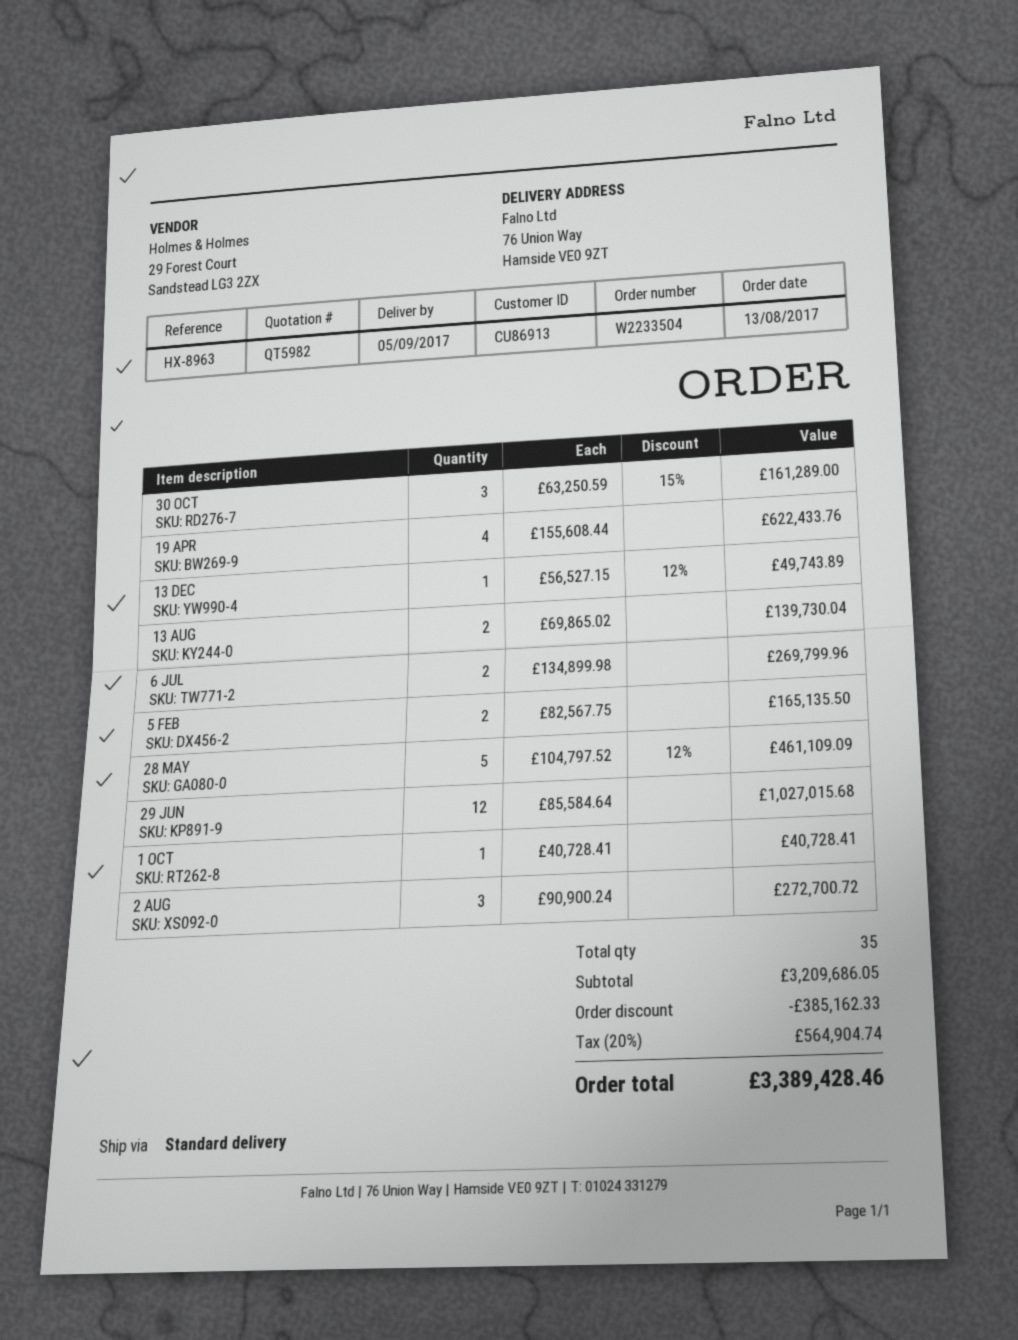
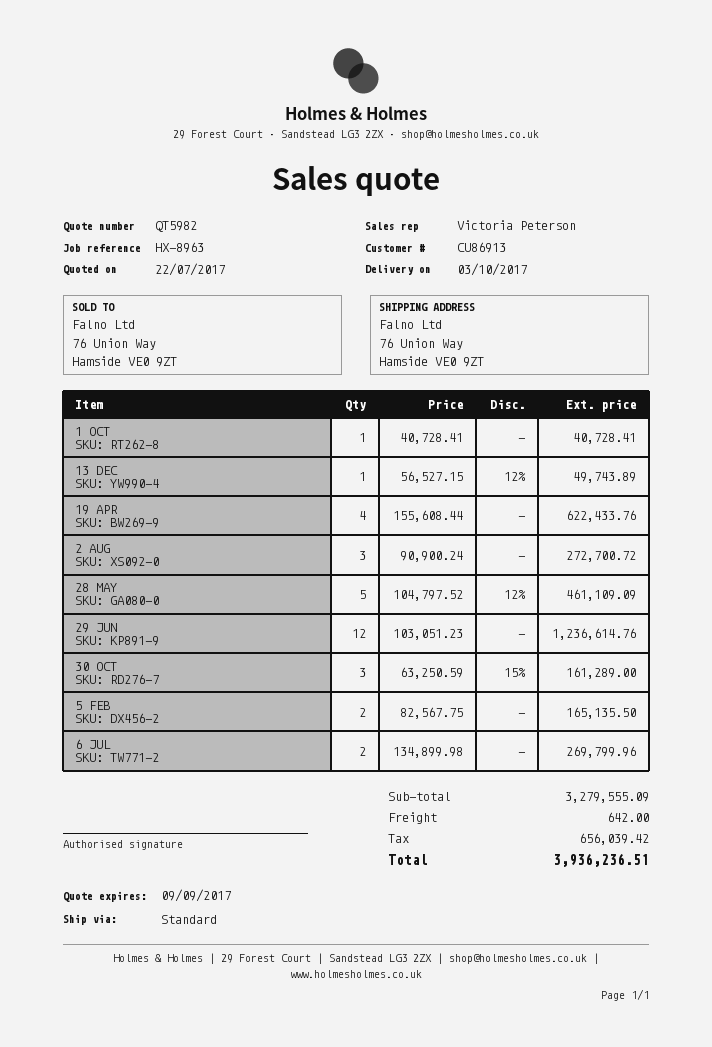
delivery date: 2017-09-05 -> 2017-10-03
13 AUG: 2 x 69865.02 = 139730.04 -> none
29 JUN: 12 x 85584.64 = 1027015.68 -> 12 x 103051.23 = 1236614.76
subtotal: 3209686.05 -> 3279555.09
discount: 385162.33 -> none
shipping: none -> 642.00
tax: 564904.74 -> 656039.42
total: 3389428.46 -> 3936236.51

